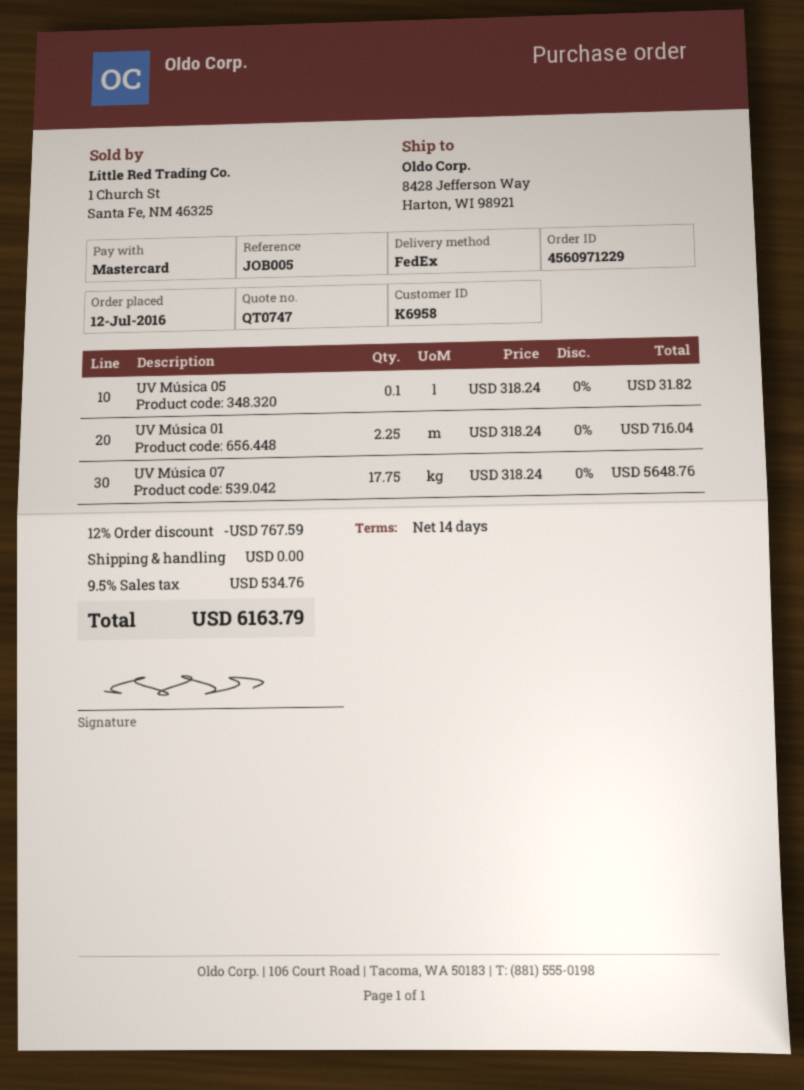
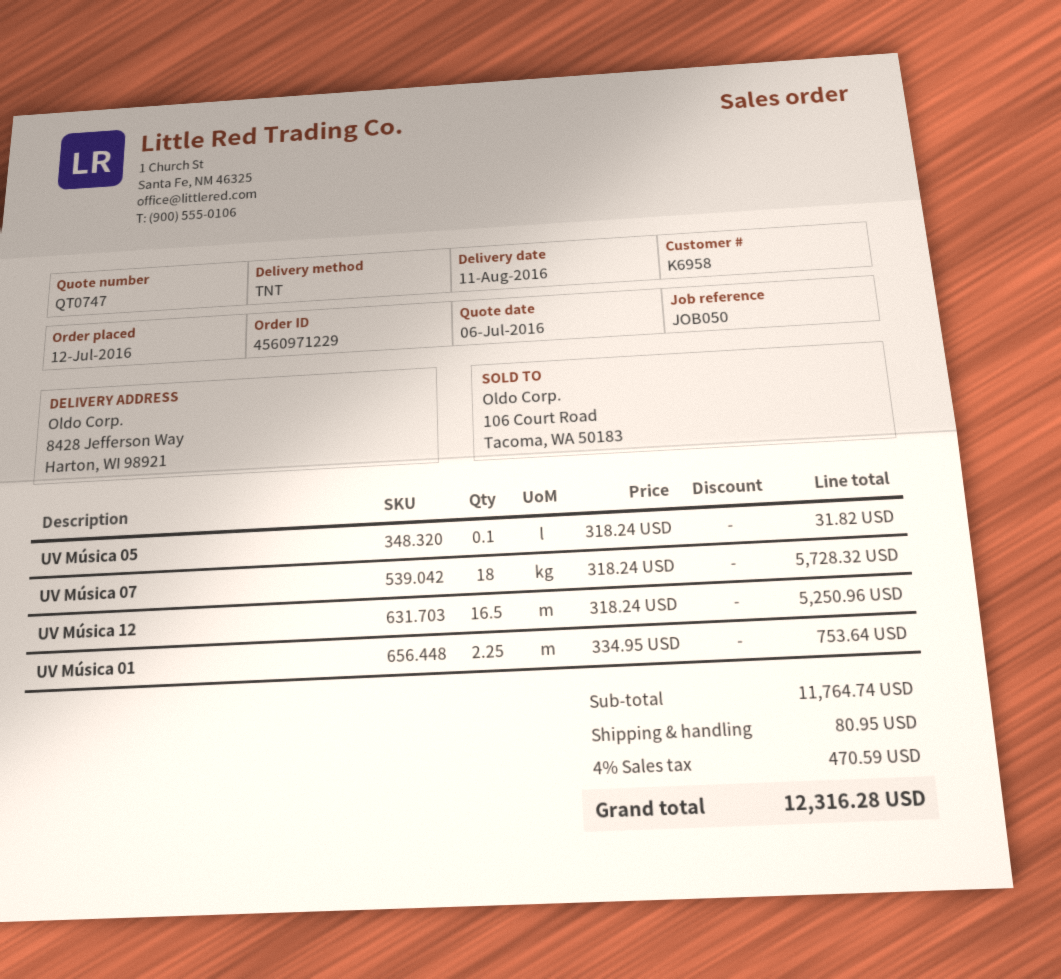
reference: JOB005 -> JOB050
shipping method: FedEx -> TNT
UV Música 01: 2.25 x 318.24 = 716.04 -> 2.25 x 334.95 = 753.64
UV Música 07: 17.75 x 318.24 = 5648.76 -> 18 x 318.24 = 5728.32
UV Música 12: none -> 16.5 x 318.24 = 5250.96
discount: 12% = 767.59 -> none
shipping: 0.00 -> 80.95
tax: 9.5% = 534.76 -> 4% = 470.59
total: 6163.79 -> 12316.28

